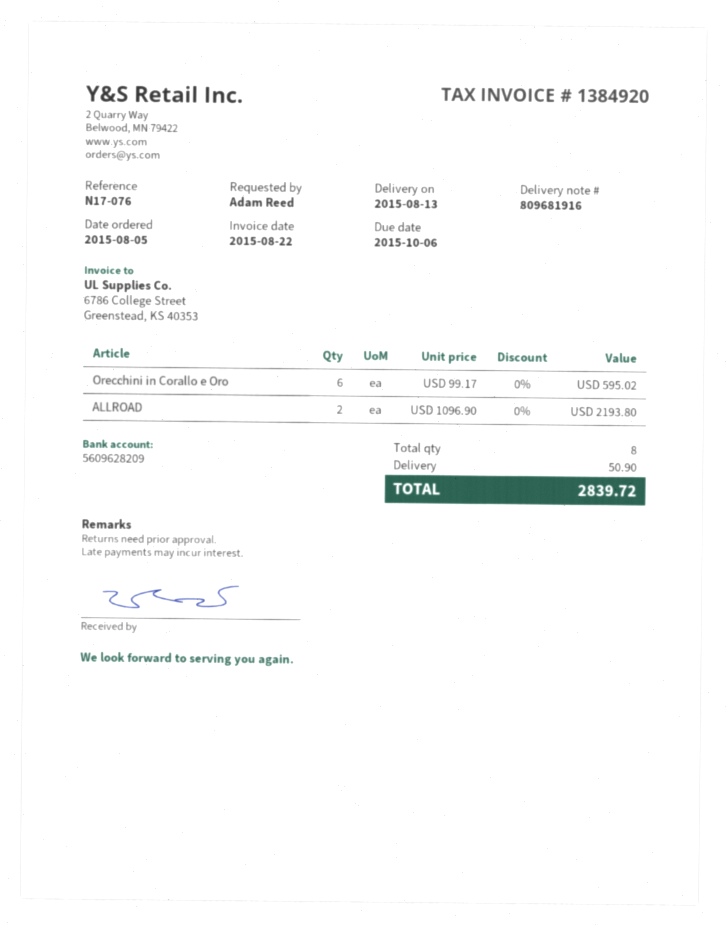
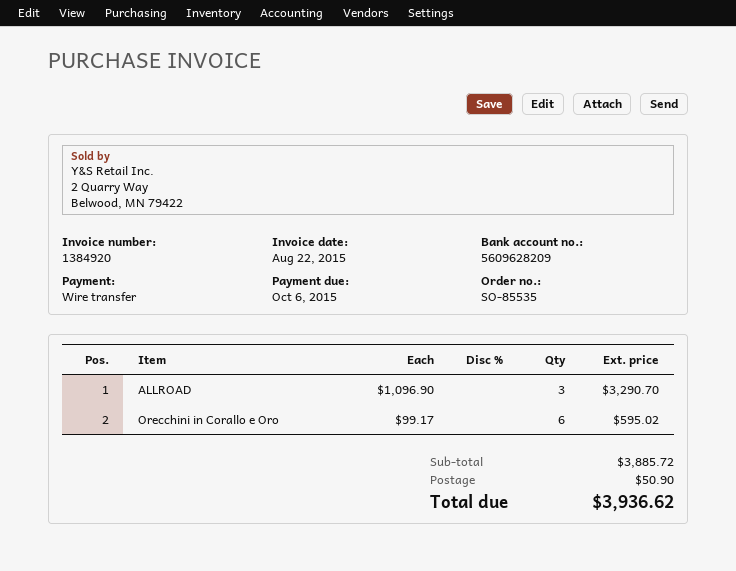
ALLROAD: 2 x 1096.90 = 2193.80 -> 3 x 1096.90 = 3290.70
total: 2839.72 -> 3936.62

